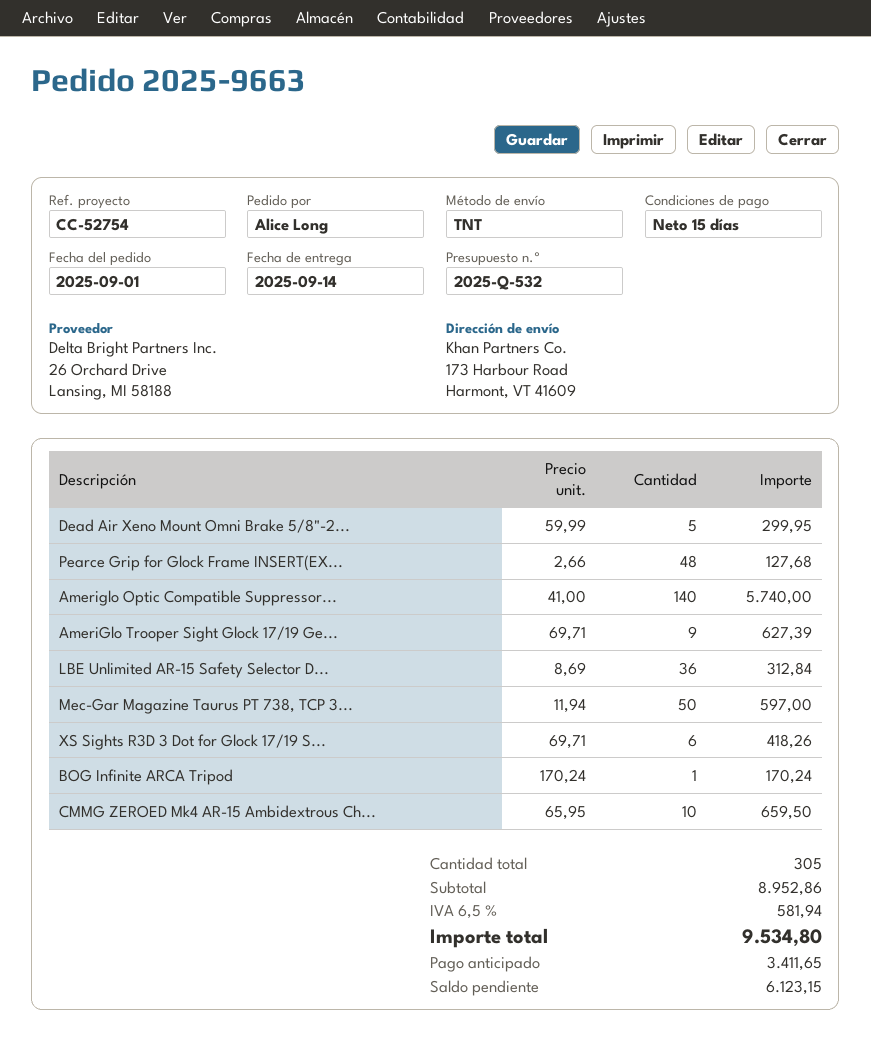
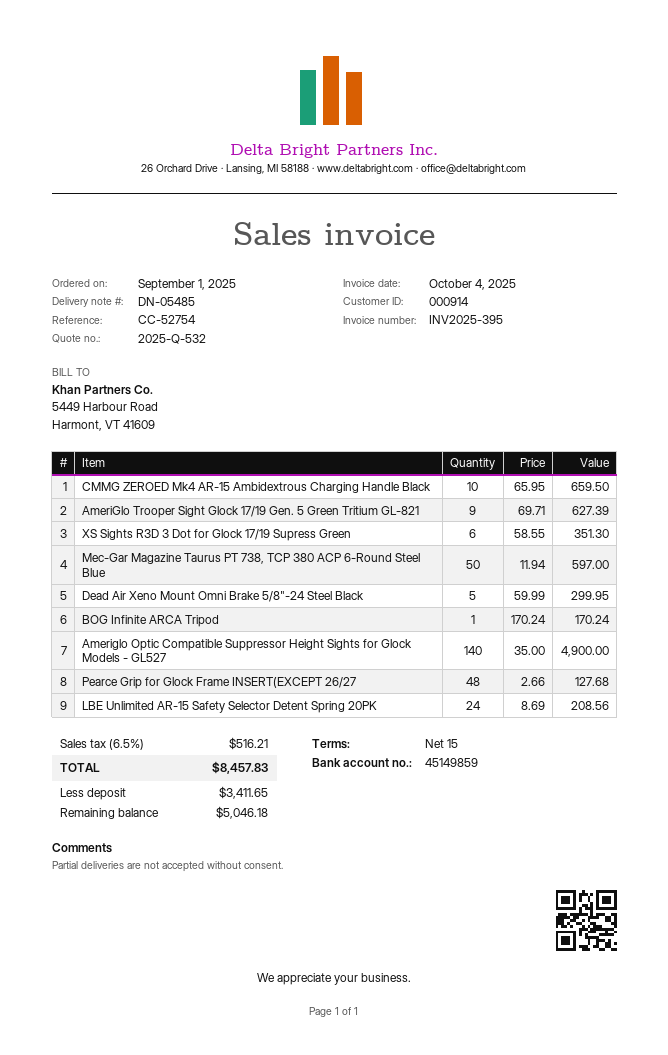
Ameriglo Optic Compatible Suppressor...: 140 x 41.00 = 5740.00 -> 140 x 35.00 = 4900.00
LBE Unlimited AR-15 Safety Selector D...: 36 x 8.69 = 312.84 -> 24 x 8.69 = 208.56
XS Sights R3D 3 Dot for Glock 17/19 S...: 6 x 69.71 = 418.26 -> 6 x 58.55 = 351.30
tax: 6.5% = 581.94 -> 6.5% = 516.21
total: 9534.80 -> 8457.83
balance: 6123.15 -> 5046.18

